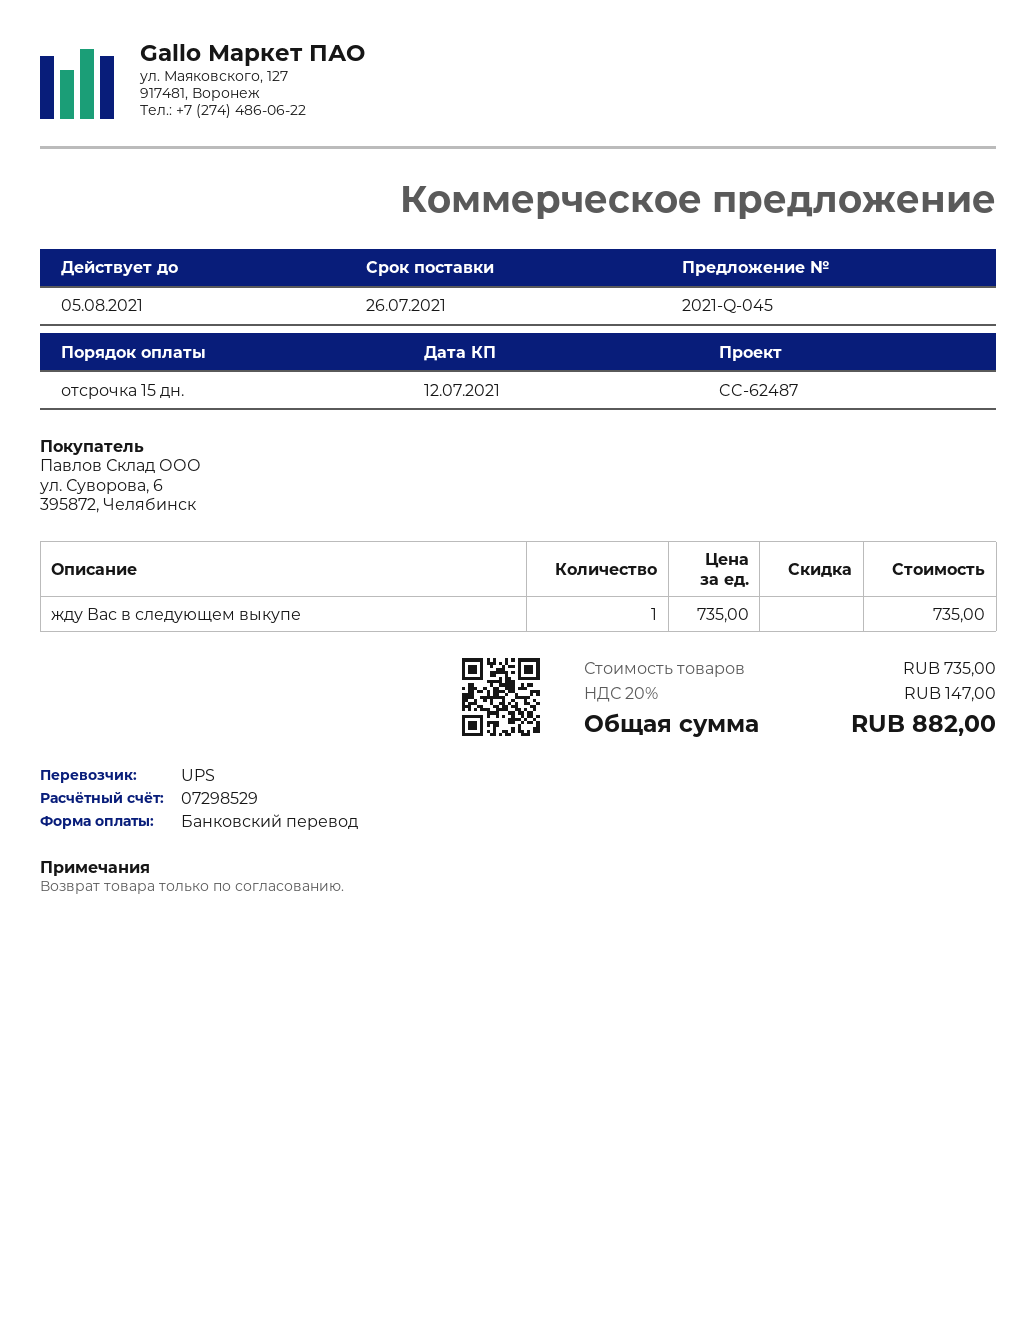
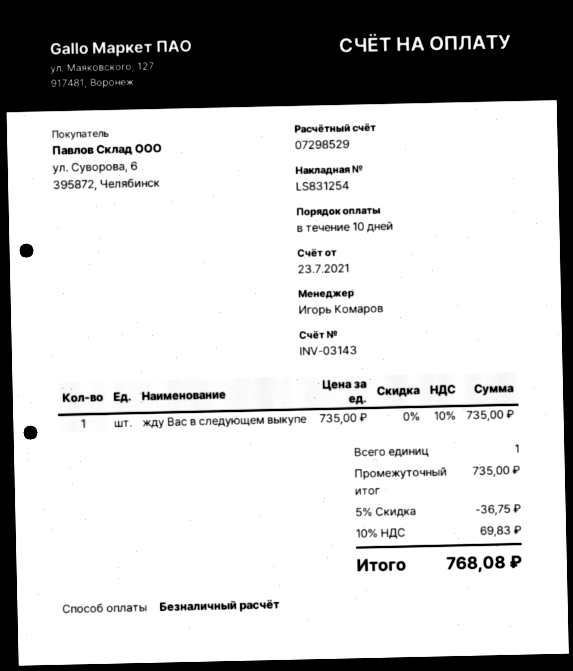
payment terms: 15 days -> 10 days
discount: none -> 5% = 36.75
tax: 20% = 147.00 -> 10% = 69.83
total: 882.00 -> 768.08

